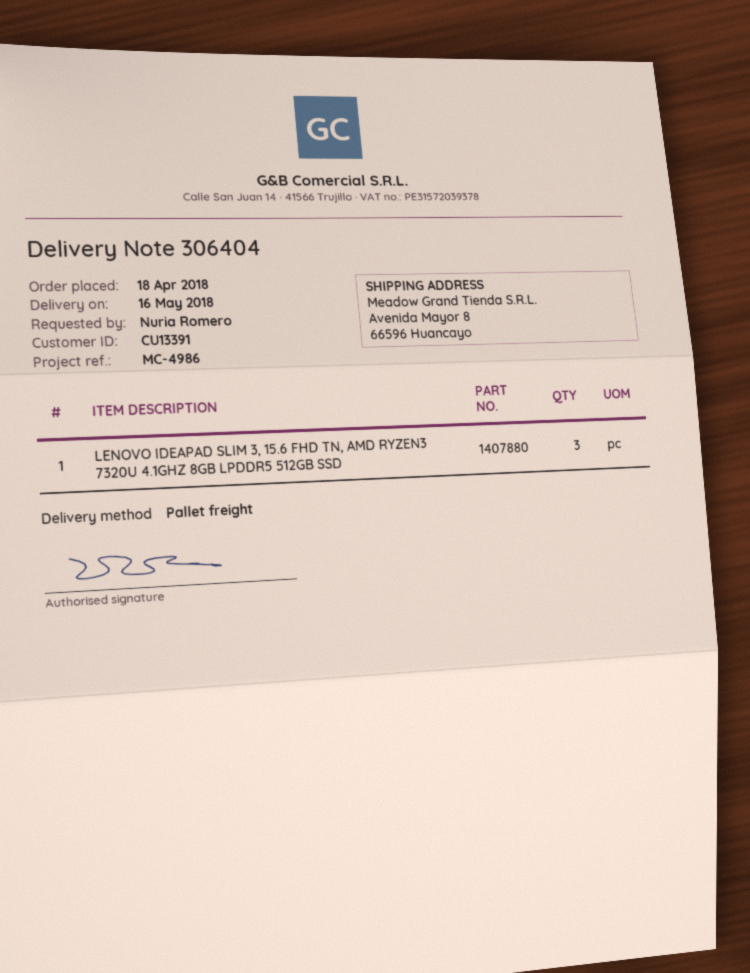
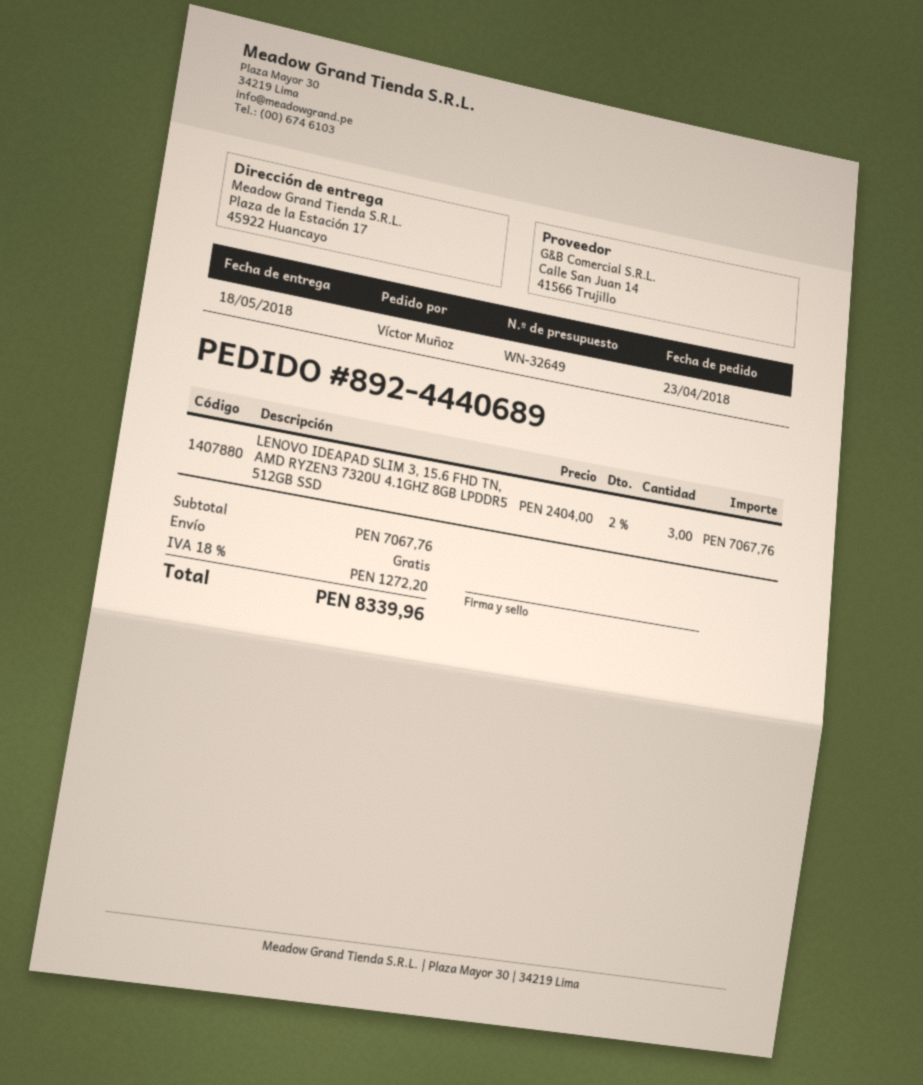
order date: 2018-04-18 -> 2018-04-23
delivery date: 2018-05-16 -> 2018-05-18
ordered by: Nuria Romero -> Víctor Muñoz
ship to: Avenida Mayor 8, 66596 Huancayo -> Plaza de la Estación 17, 45922 Huancayo

